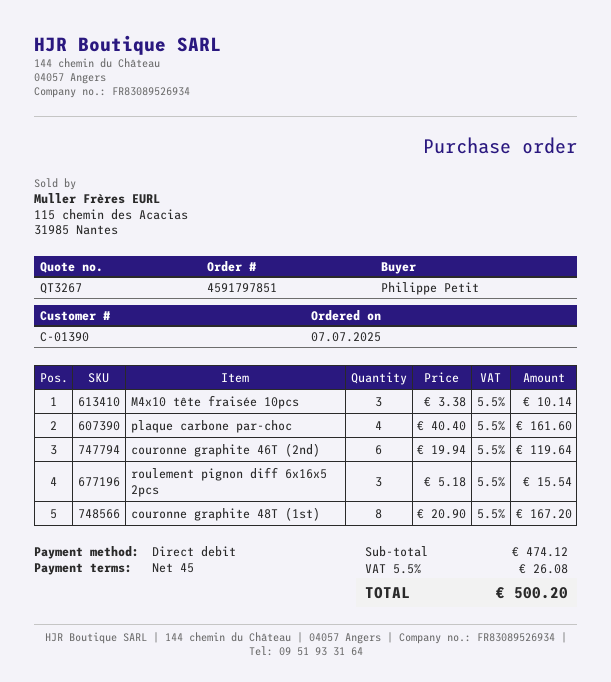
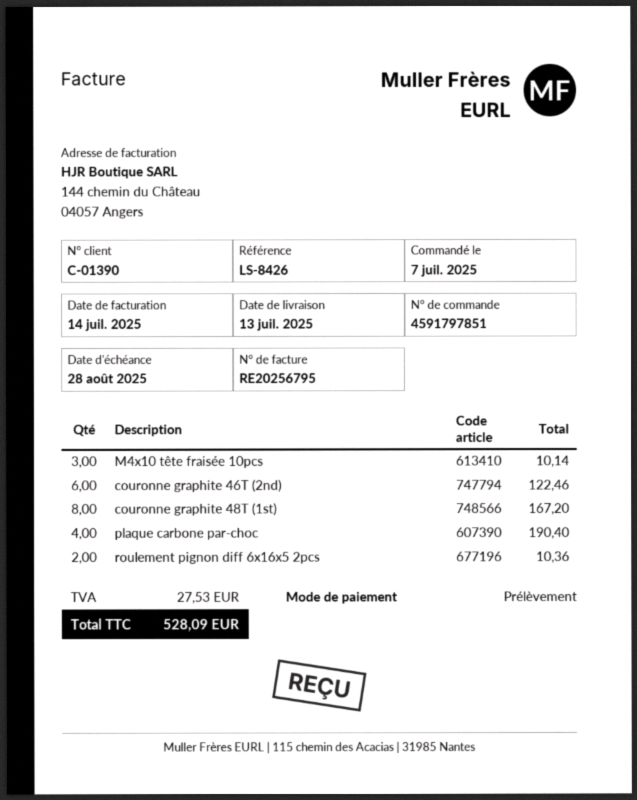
plaque carbone par-choc: 4 for 161.60 -> 4 for 190.40
couronne graphite 46T (2nd): 6 for 119.64 -> 6 for 122.46
roulement pignon diff 6x16x5 2pcs: 3 for 15.54 -> 2 for 10.36
tax: 26.08 -> 27.53
total: 500.20 -> 528.09

